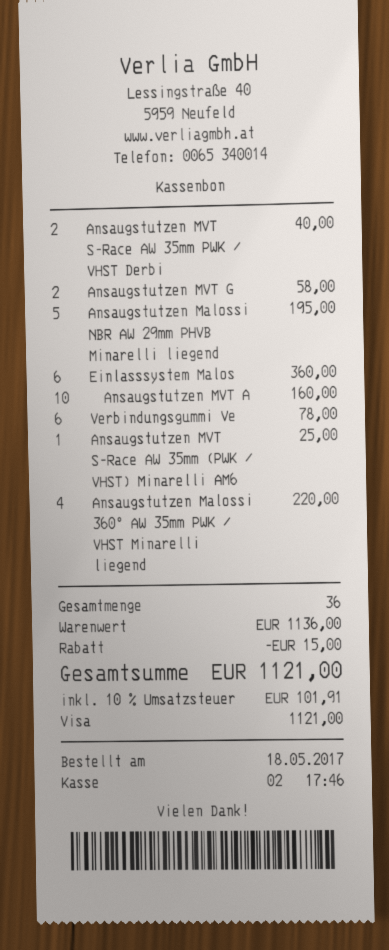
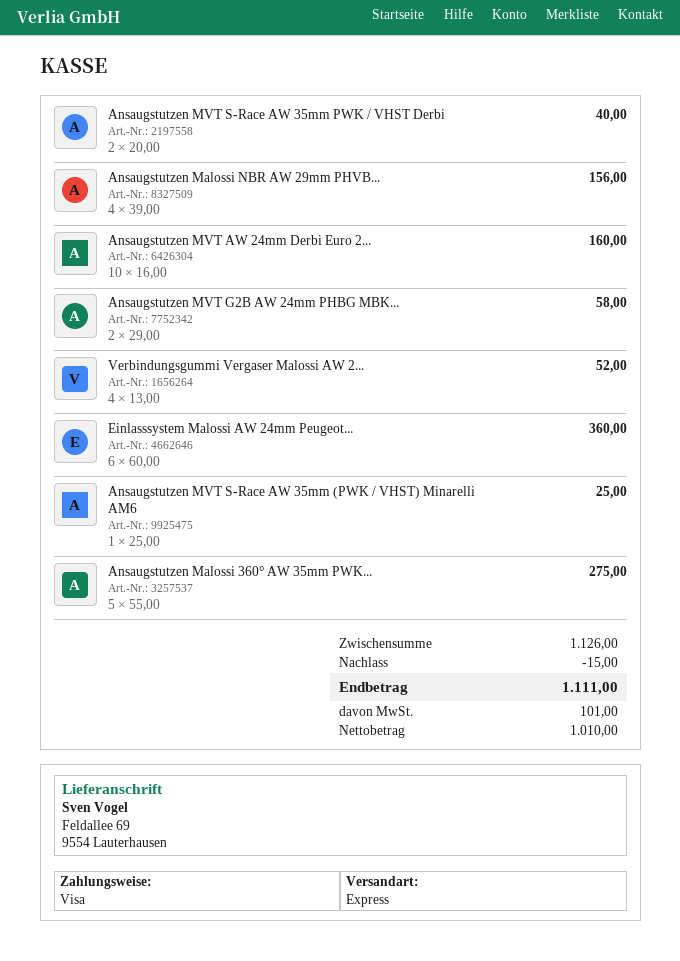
Ansaugstutzen Malossi NBR AW 29mm PHVB Minarelli liegend: 5 for 195.00 -> 4 for 156.00
Verbindungsgummi Ve: 6 for 78.00 -> 4 for 52.00
Ansaugstutzen Malossi 360° AW 35mm PWK / VHST Minarelli liegend: 4 for 220.00 -> 5 for 275.00
subtotal: 1136.00 -> 1126.00
tax: 101.91 -> 101.00
total: 1121.00 -> 1111.00

